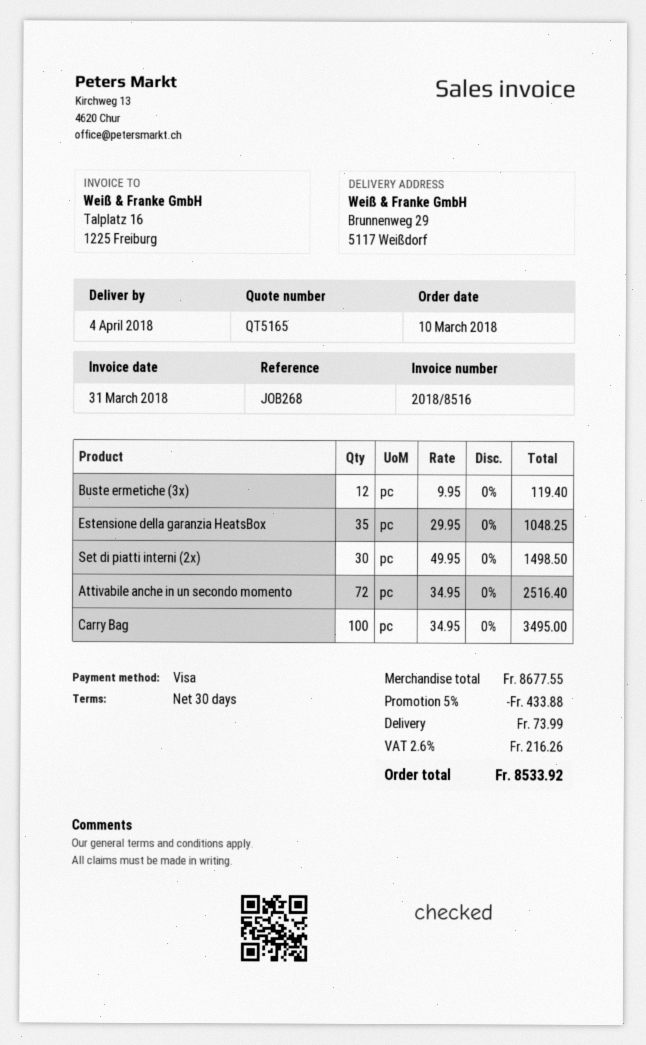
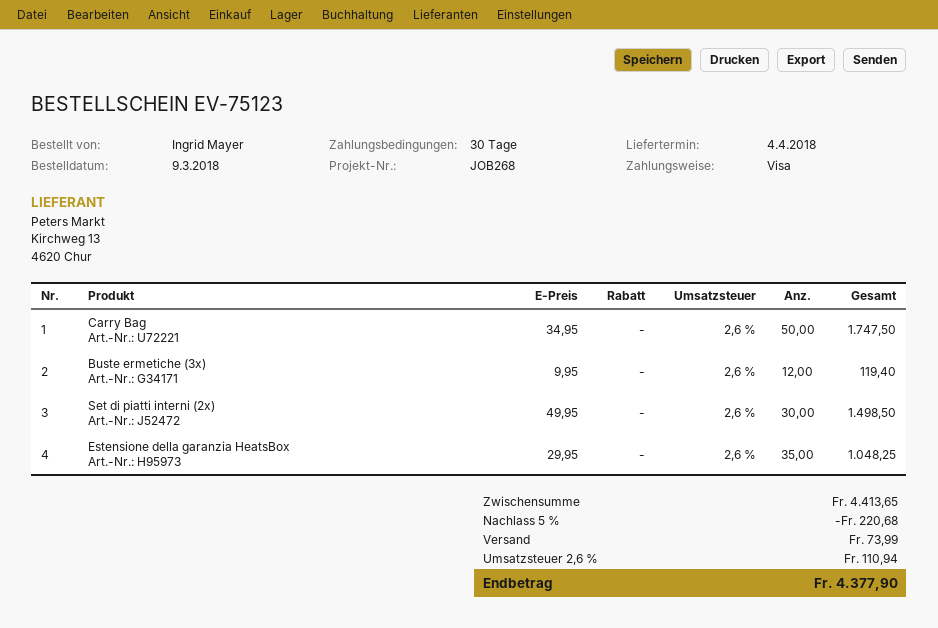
order date: 2018-03-10 -> 2018-03-09
Attivabile anche in un secondo momento: 72 x 34.95 = 2516.40 -> none
Carry Bag: 100 x 34.95 = 3495.00 -> 50 x 34.95 = 1747.50
subtotal: 8677.55 -> 4413.65
discount: 5% = 433.88 -> 5% = 220.68
tax: 2.6% = 216.26 -> 2.6% = 110.94
total: 8533.92 -> 4377.90

